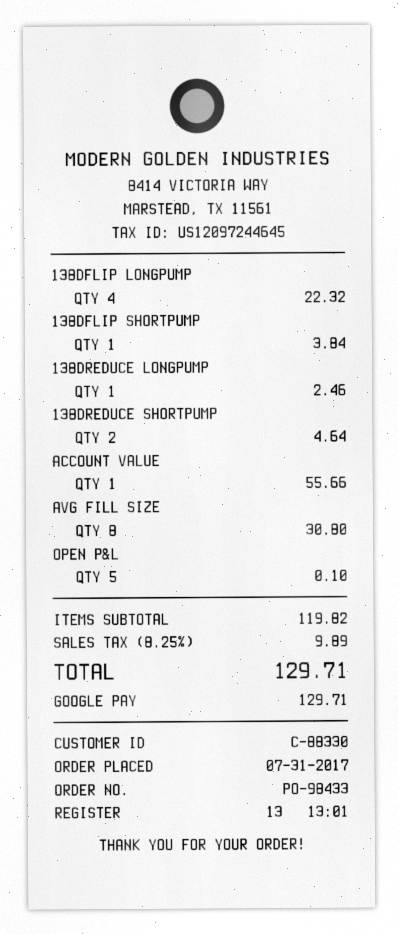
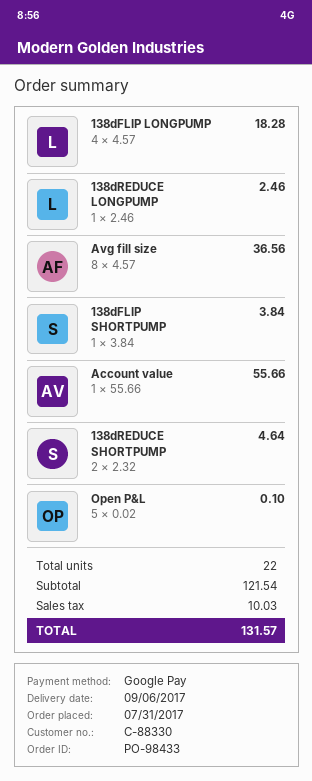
138DFLIP LONGPUMP: 4 for 22.32 -> 4 for 18.28
AVG FILL SIZE: 8 for 30.80 -> 8 for 36.56
subtotal: 119.82 -> 121.54
tax: 9.89 -> 10.03
total: 129.71 -> 131.57

